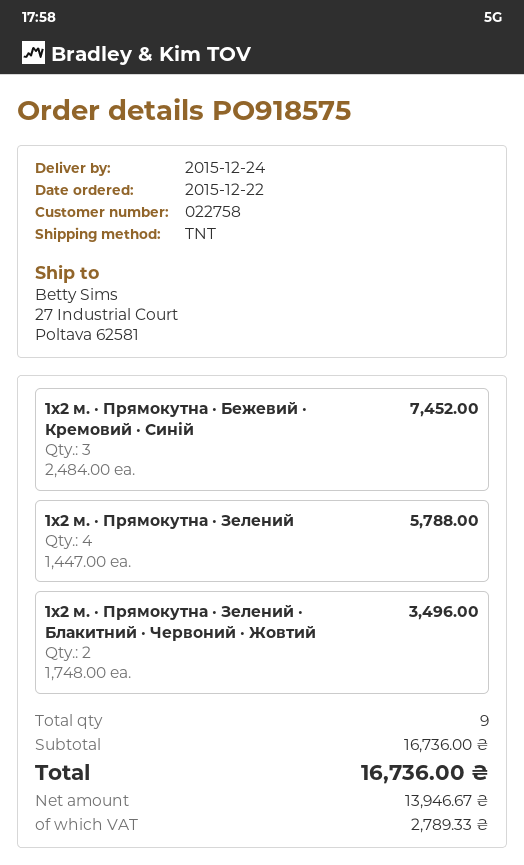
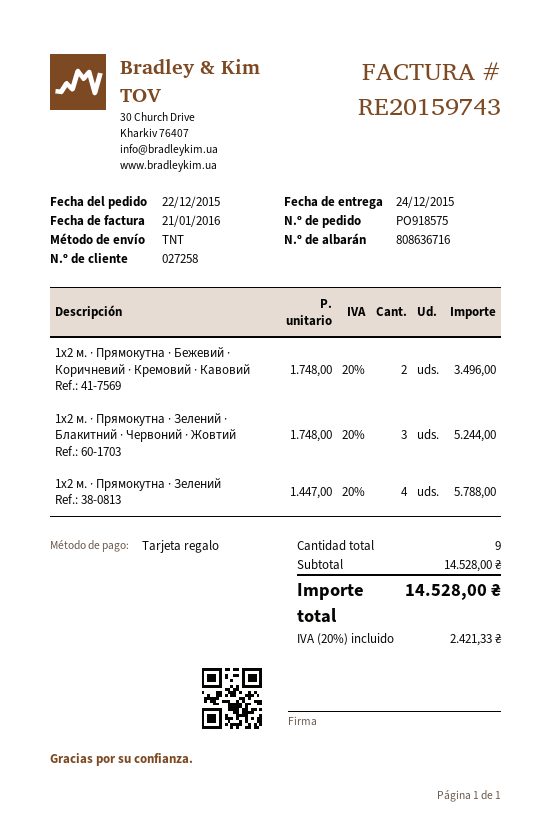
customer number: 022758 -> 027258
1x2 м. · Прямокутна · Бежевий · Кремовий · Синій: 3 x 2484.00 = 7452.00 -> none
1x2 м. · Прямокутна · Зелений · Блакитний · Червоний · Жовтий: 2 x 1748.00 = 3496.00 -> 3 x 1748.00 = 5244.00
1x2 м. · Прямокутна · Бежевий · Коричневий · Кремовий · Кавовий: none -> 2 x 1748.00 = 3496.00
subtotal: 16736.00 -> 14528.00
tax: 2789.33 -> 2421.33
total: 16736.00 -> 14528.00

